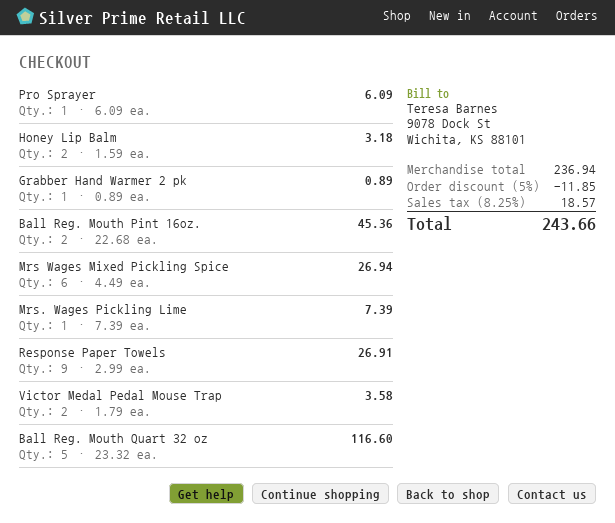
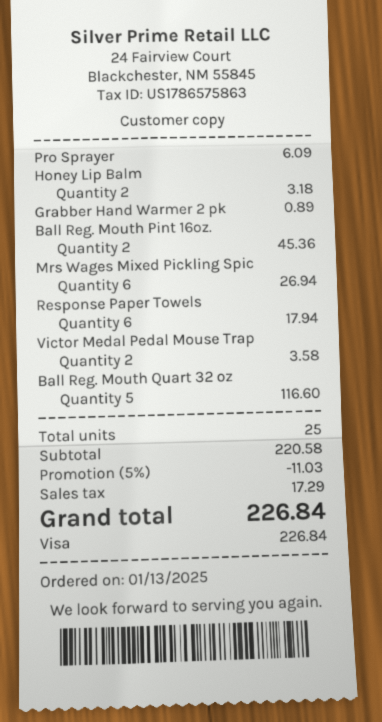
Mrs. Wages Pickling Lime: 1 for 7.39 -> none
Response Paper Towels: 9 for 26.91 -> 6 for 17.94
subtotal: 236.94 -> 220.58
discount: 5% = 11.85 -> 5% = 11.03
tax: 18.57 -> 17.29
total: 243.66 -> 226.84

